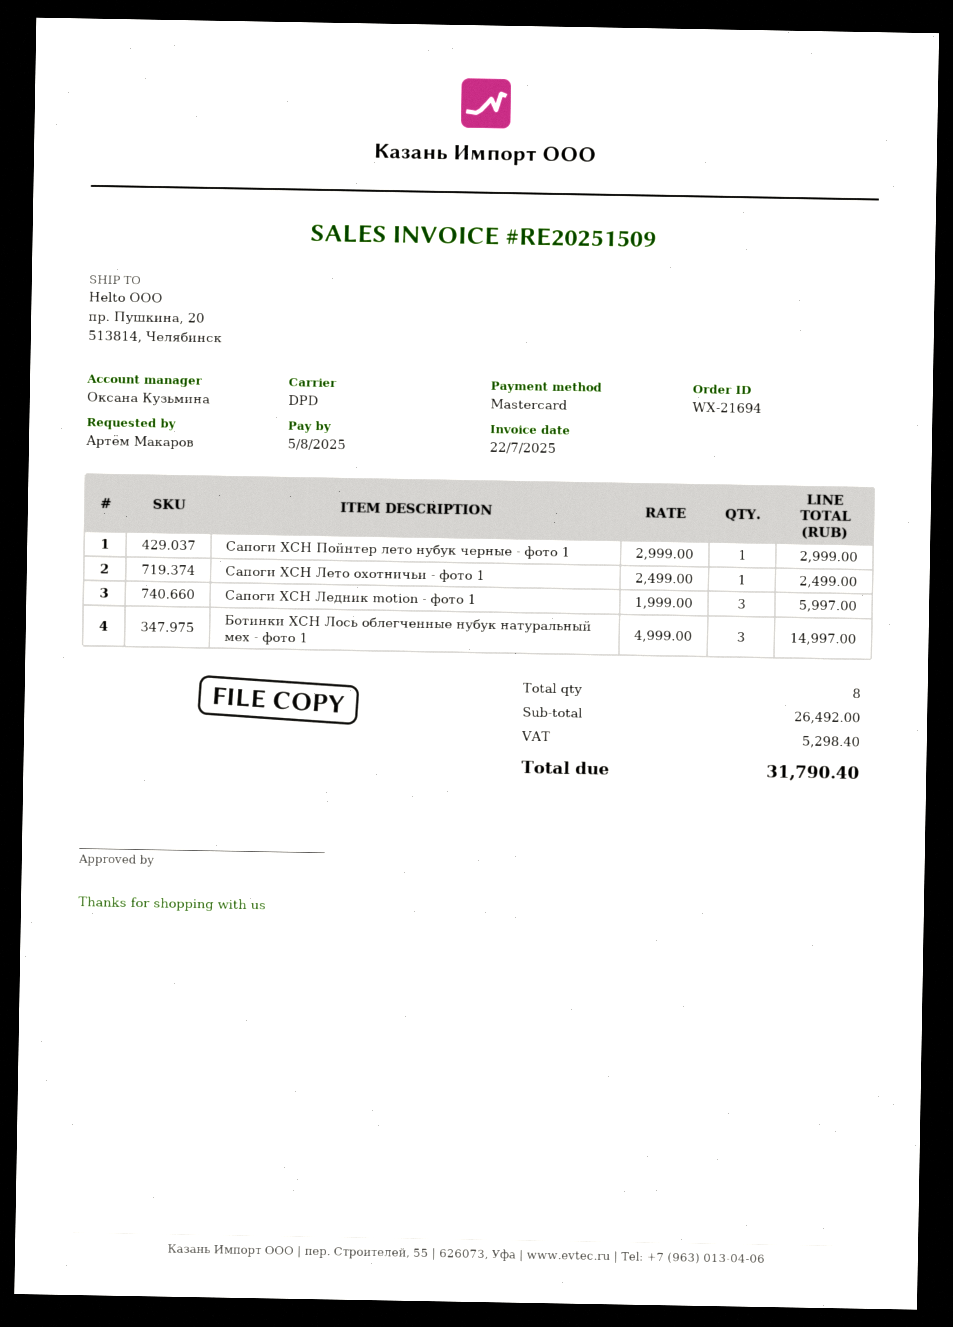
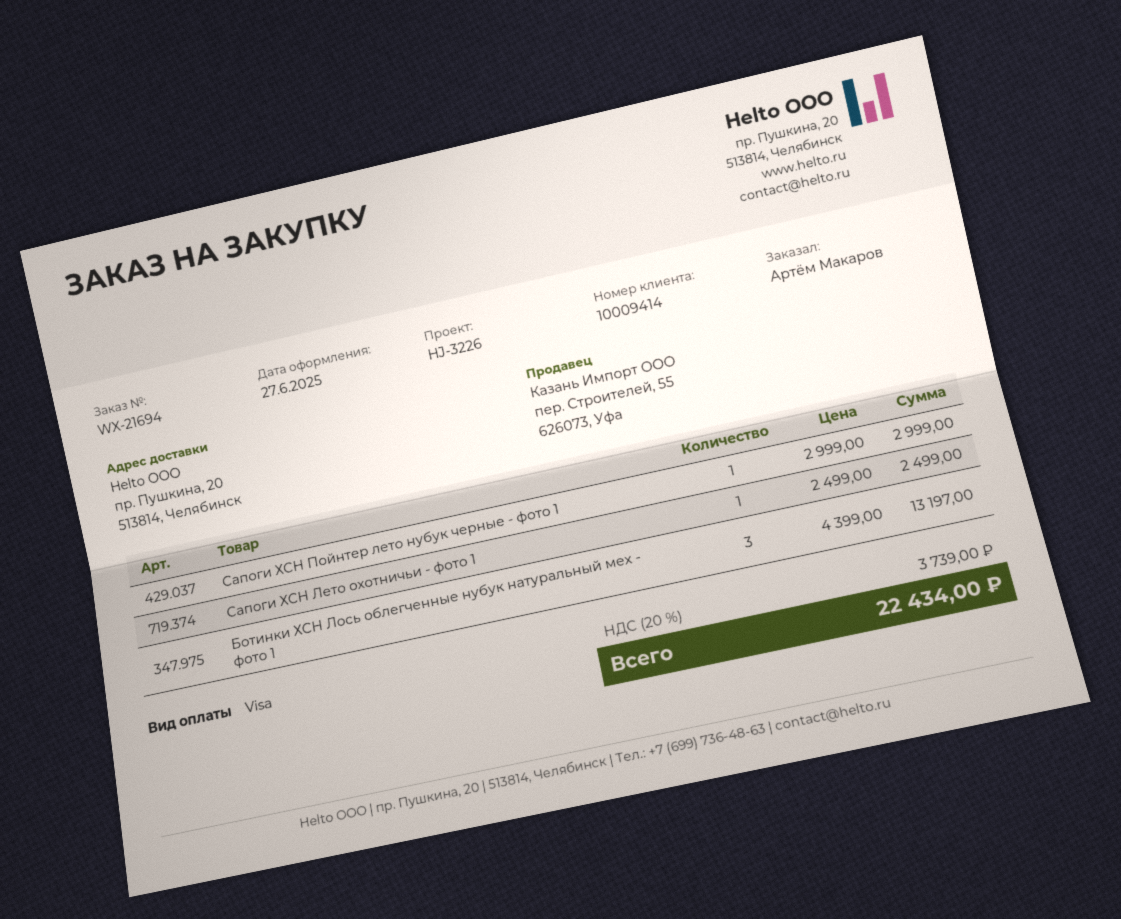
payment method: Mastercard -> Visa
Сапоги ХСН Ледник motion - фото 1: 3 x 1999.00 = 5997.00 -> none
Ботинки ХСН Лось облегченные нубук натуральный мех - фото 1: 3 x 4999.00 = 14997.00 -> 3 x 4399.00 = 13197.00
tax: 5298.40 -> 3739.00
total: 31790.40 -> 22434.00

